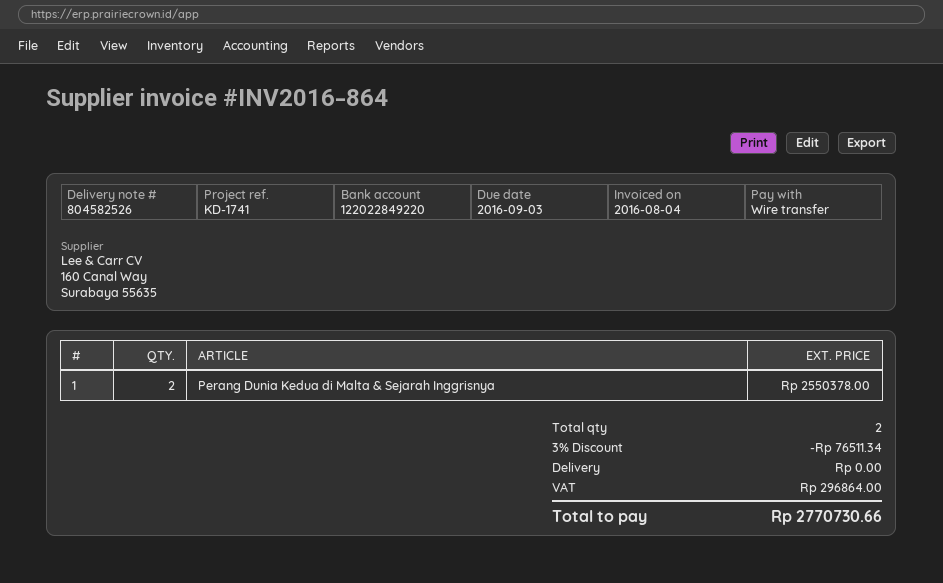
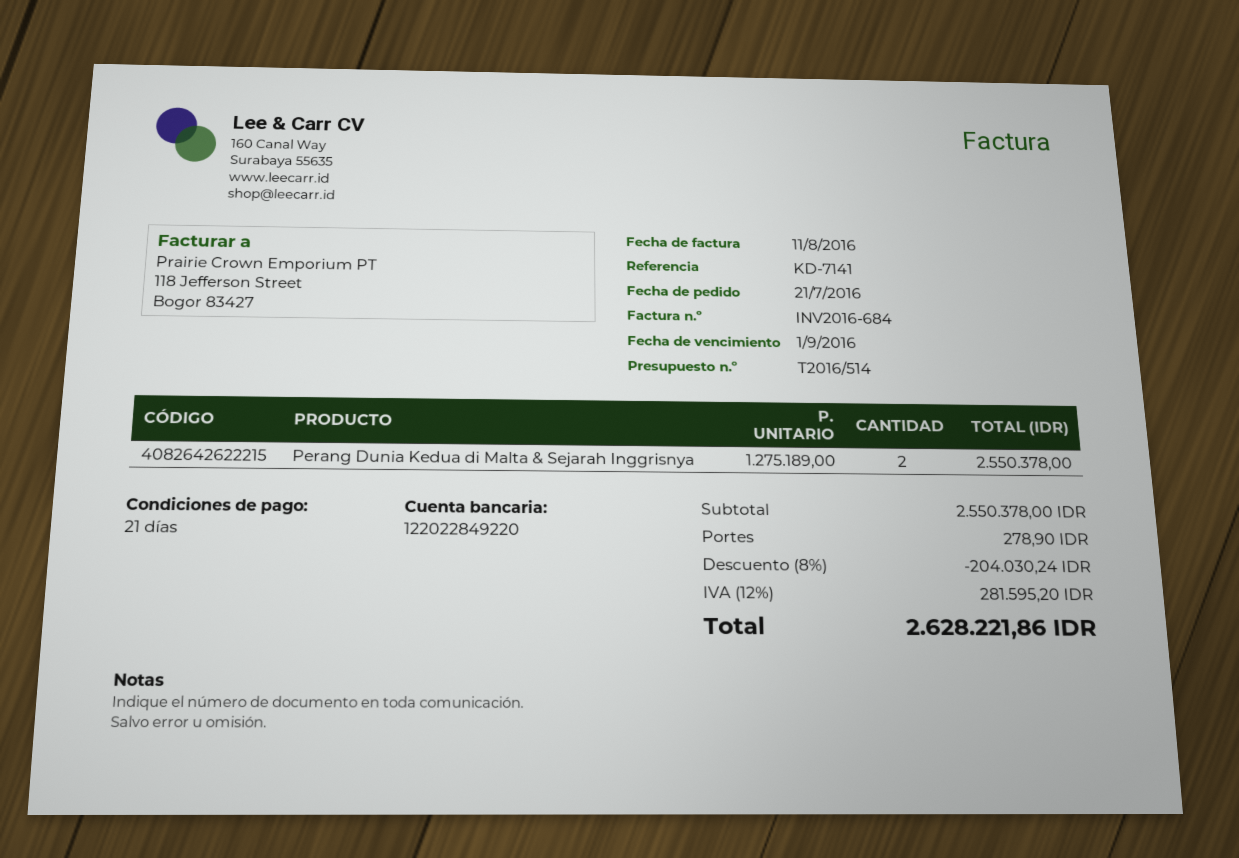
invoice number: INV2016-864 -> INV2016-684
invoice date: 2016-08-04 -> 2016-08-11
due date: 2016-09-03 -> 2016-09-01
reference: KD-1741 -> KD-7141
discount: 3% = 76511.34 -> 8% = 204030.24
shipping: 0.00 -> 278.90
tax: 296864.00 -> 281595.20
total: 2770730.66 -> 2628221.86

